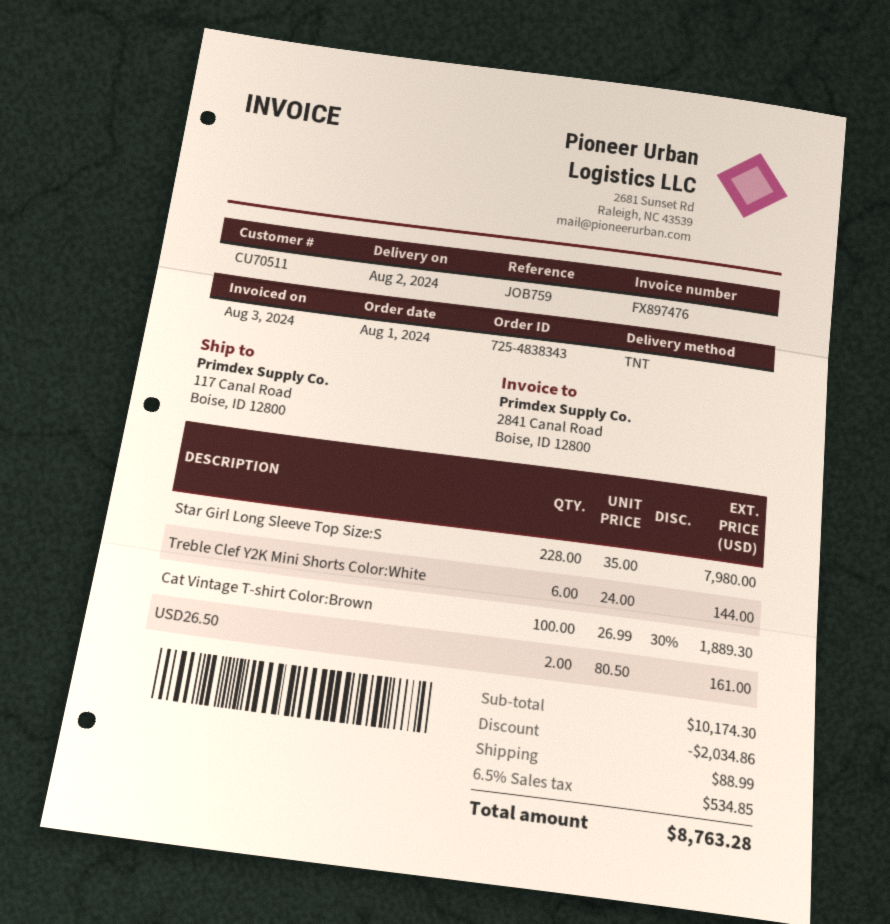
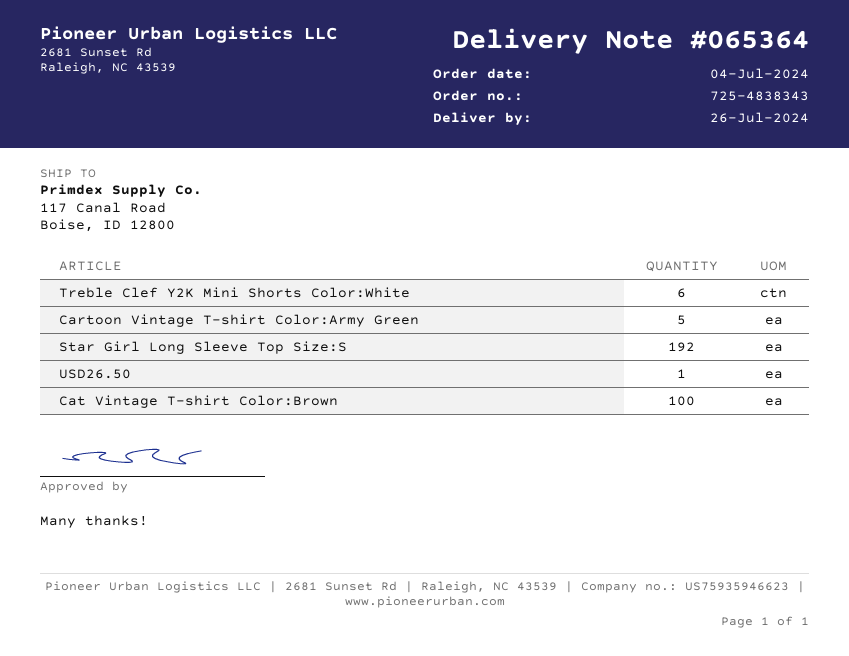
order date: 2024-08-01 -> 2024-07-04
delivery date: 2024-08-02 -> 2024-07-26
Star Girl Long Sleeve Top Size:S: 228 -> 192
USD26.50: 2 -> 1
Cartoon Vintage T-shirt Color:Army Green: none -> 5

